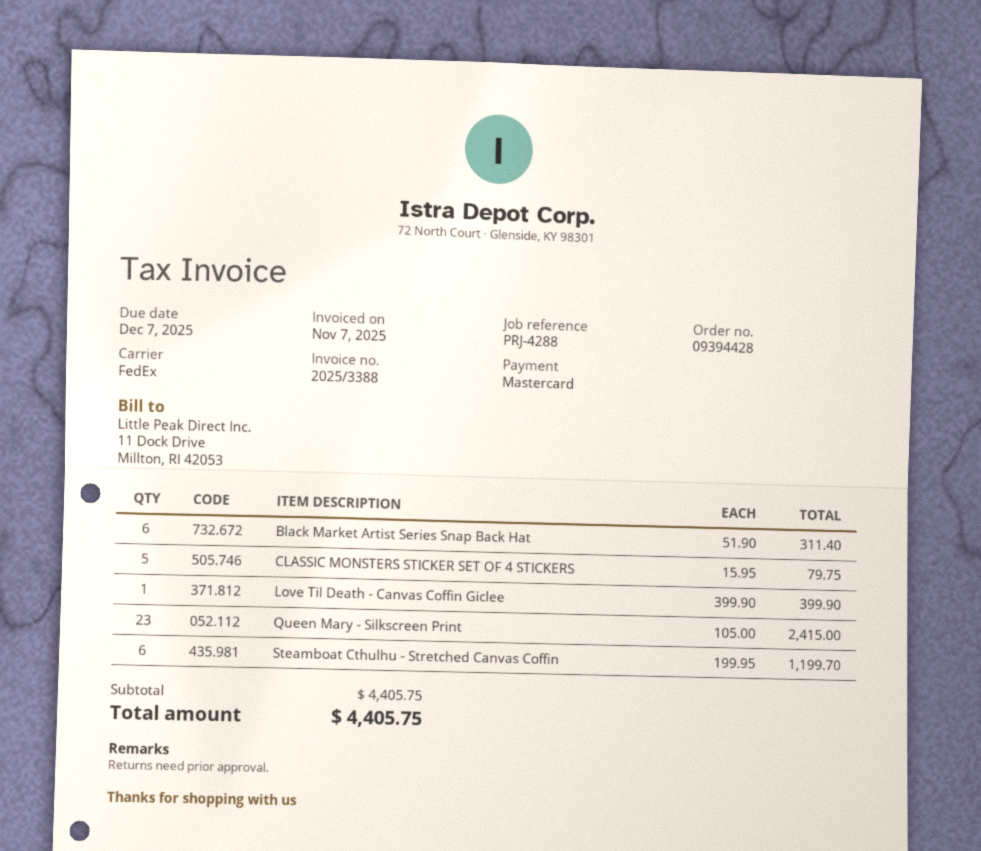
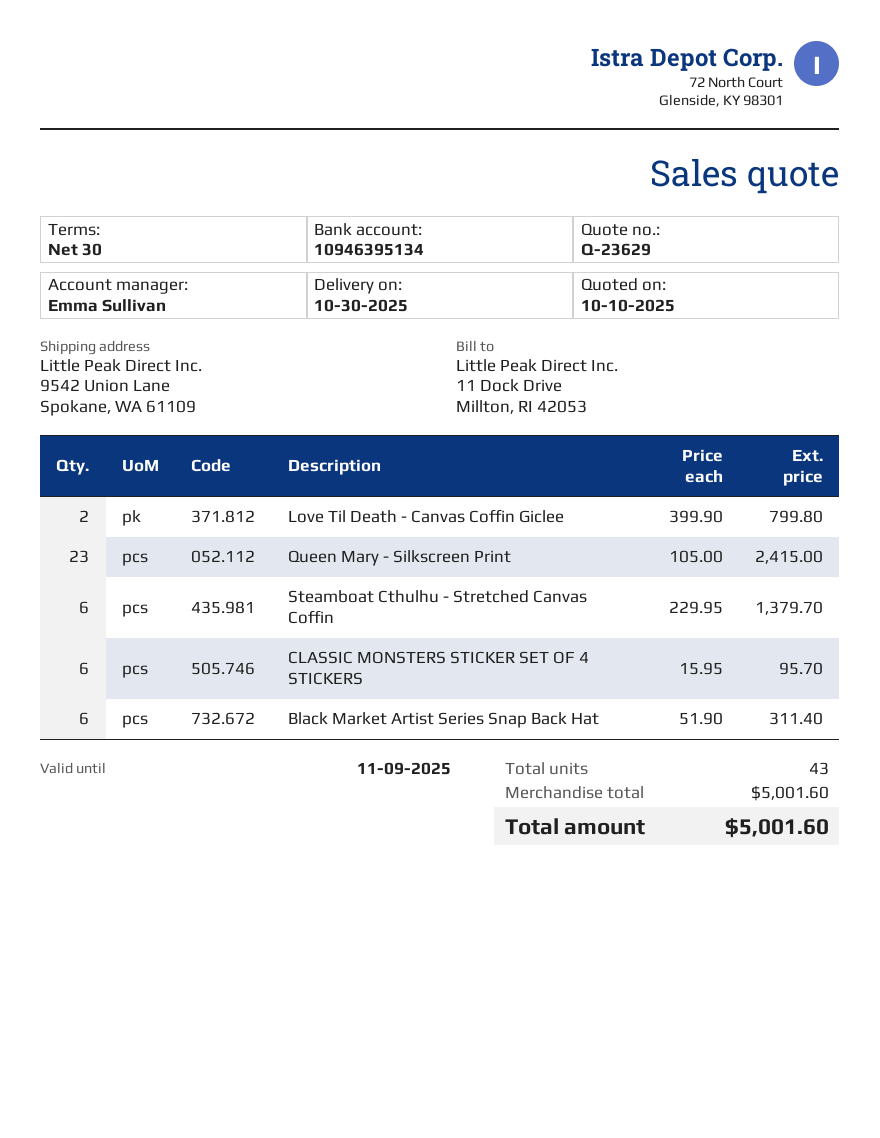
CLASSIC MONSTERS STICKER SET OF 4 STICKERS: 5 x 15.95 = 79.75 -> 6 x 15.95 = 95.70
Love Til Death - Canvas Coffin Giclee: 1 x 399.90 = 399.90 -> 2 x 399.90 = 799.80
Steamboat Cthulhu - Stretched Canvas Coffin: 6 x 199.95 = 1199.70 -> 6 x 229.95 = 1379.70
subtotal: 4405.75 -> 5001.60
total: 4405.75 -> 5001.60

